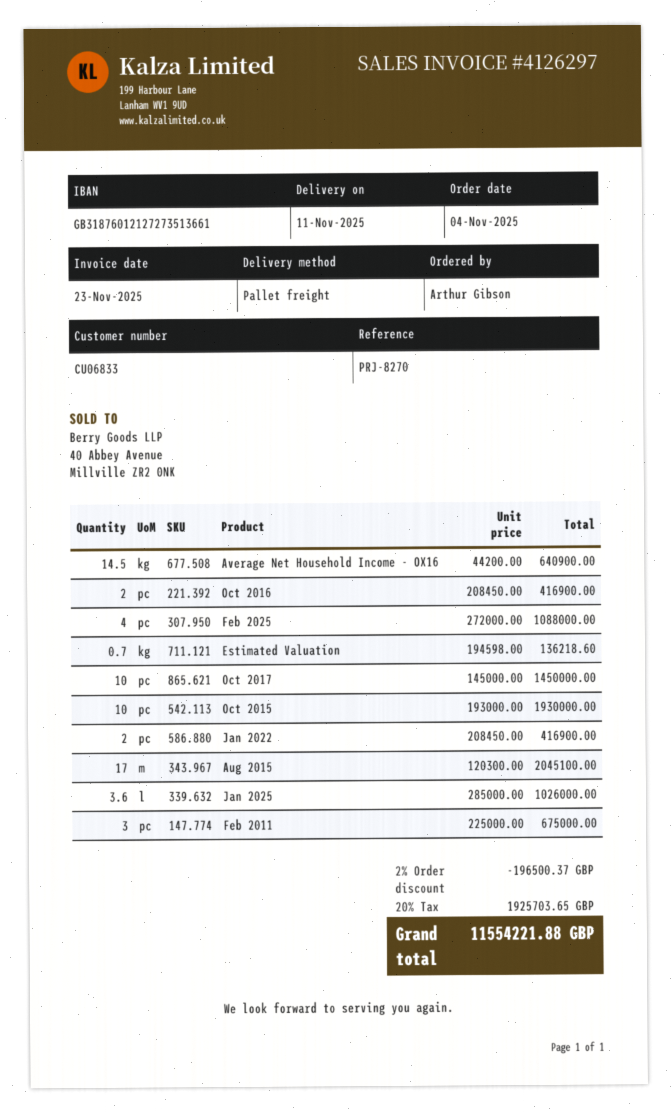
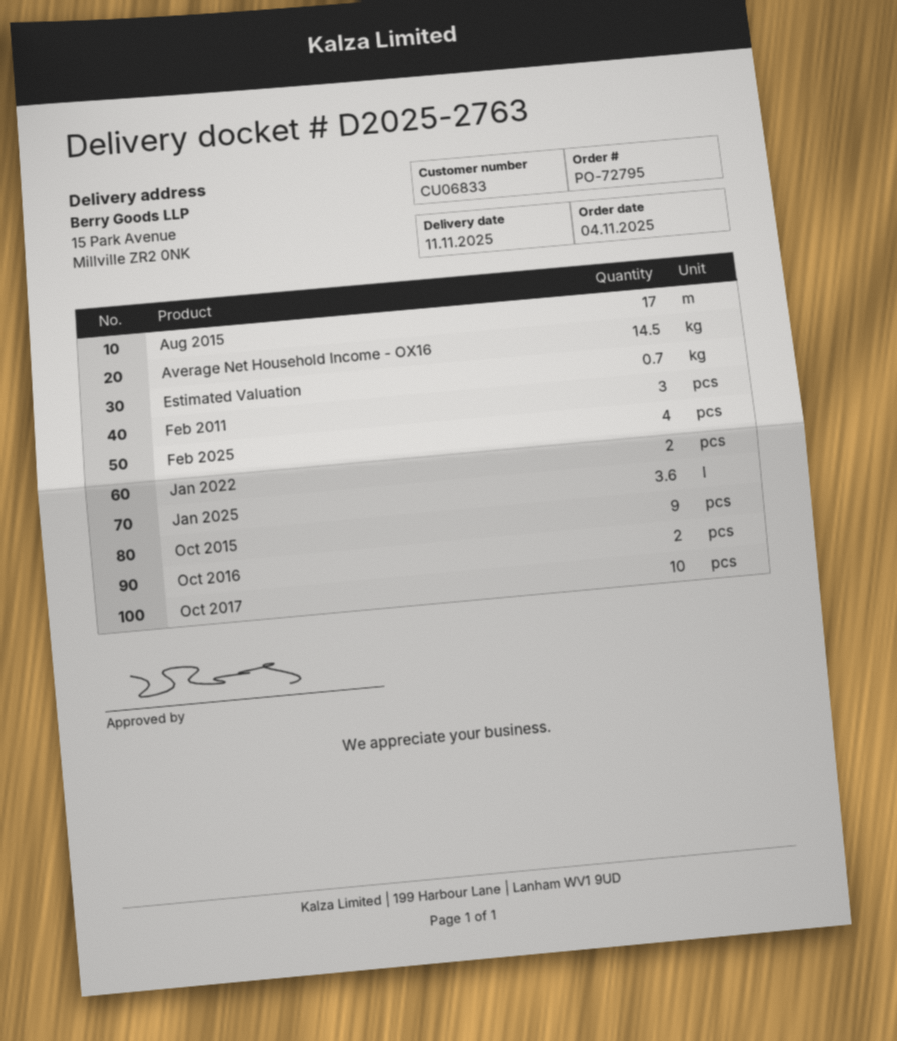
Oct 2015: 10 -> 9

